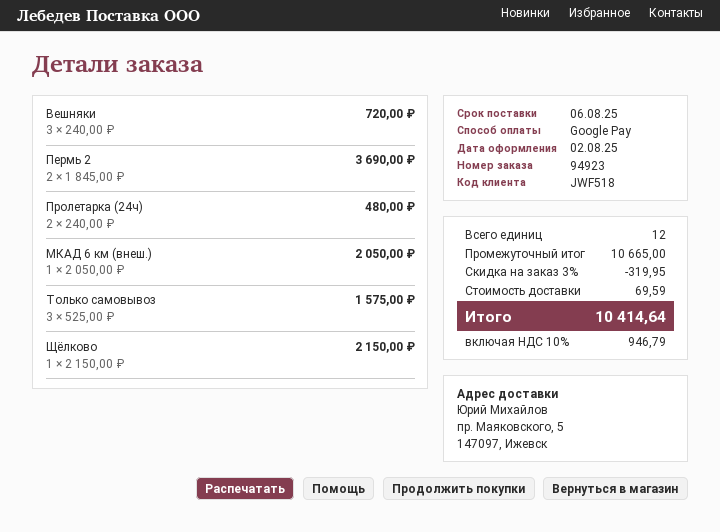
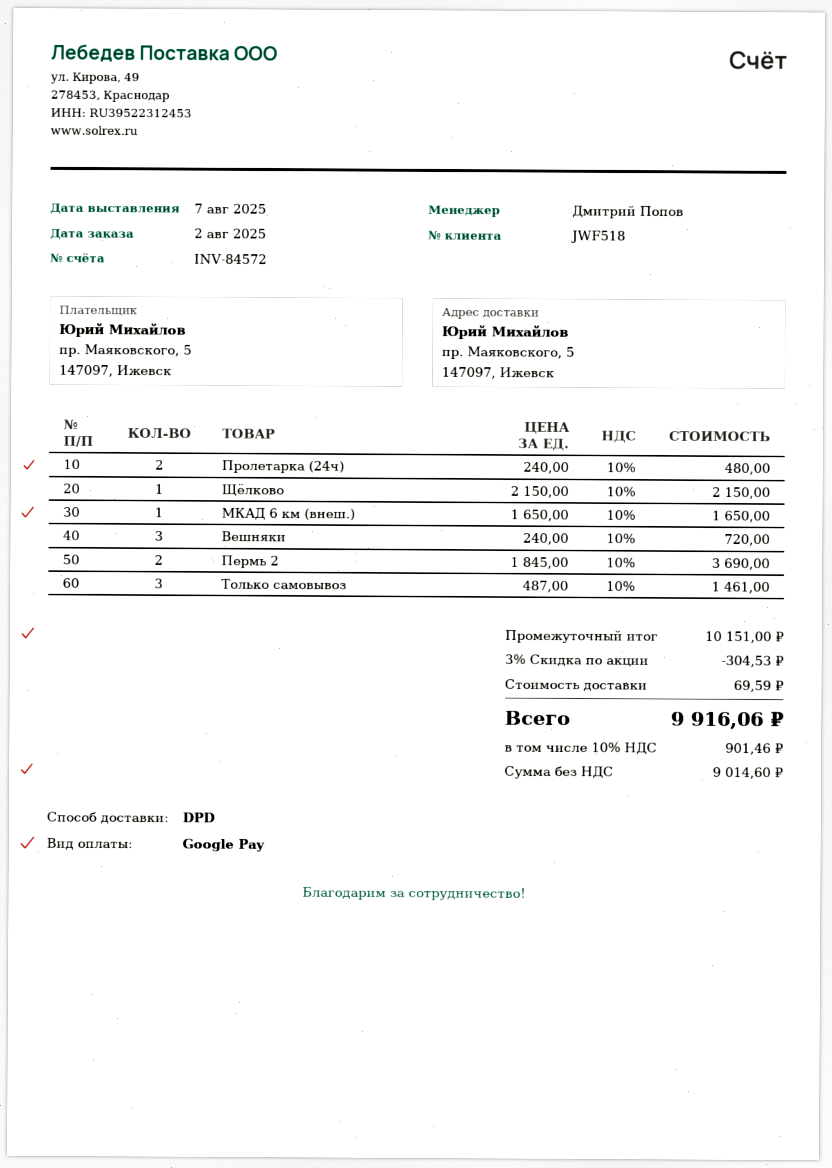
МКАД 6 км (внеш.): 1 x 2050.00 = 2050.00 -> 1 x 1650.00 = 1650.00
Только самовывоз: 3 x 525.00 = 1575.00 -> 3 x 487.00 = 1461.00
subtotal: 10665.00 -> 10151.00
discount: 3% = 319.95 -> 3% = 304.53
tax: 10% = 946.79 -> 10% = 901.46
total: 10414.64 -> 9916.06

